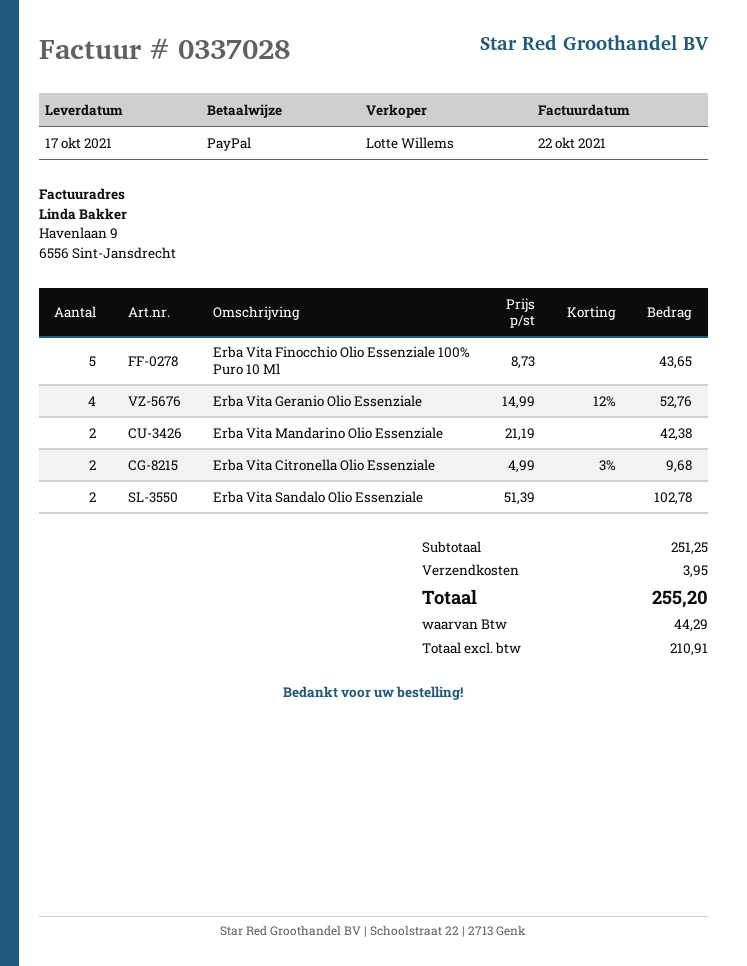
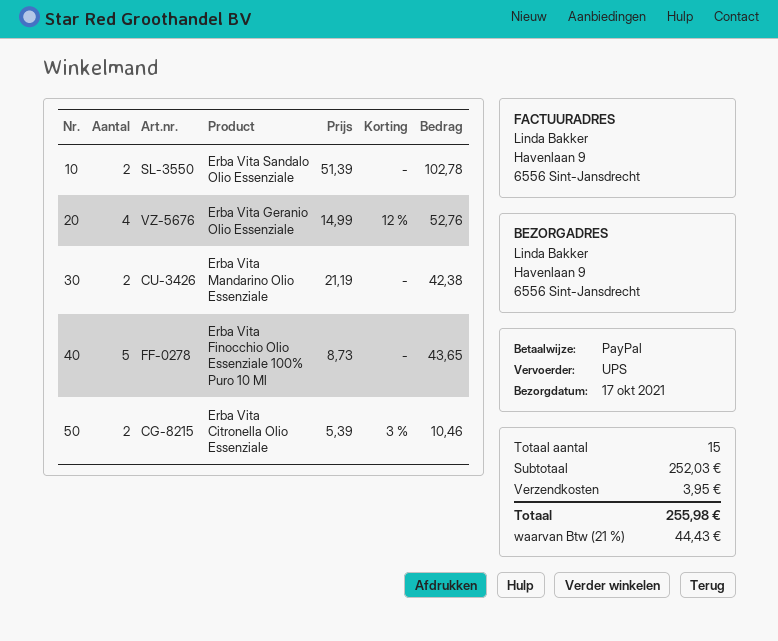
Erba Vita Citronella Olio Essenziale: 2 x 4.99 - 3% = 9.68 -> 2 x 5.39 - 3% = 10.46
subtotal: 251.25 -> 252.03
tax: 44.29 -> 44.43
total: 255.20 -> 255.98

